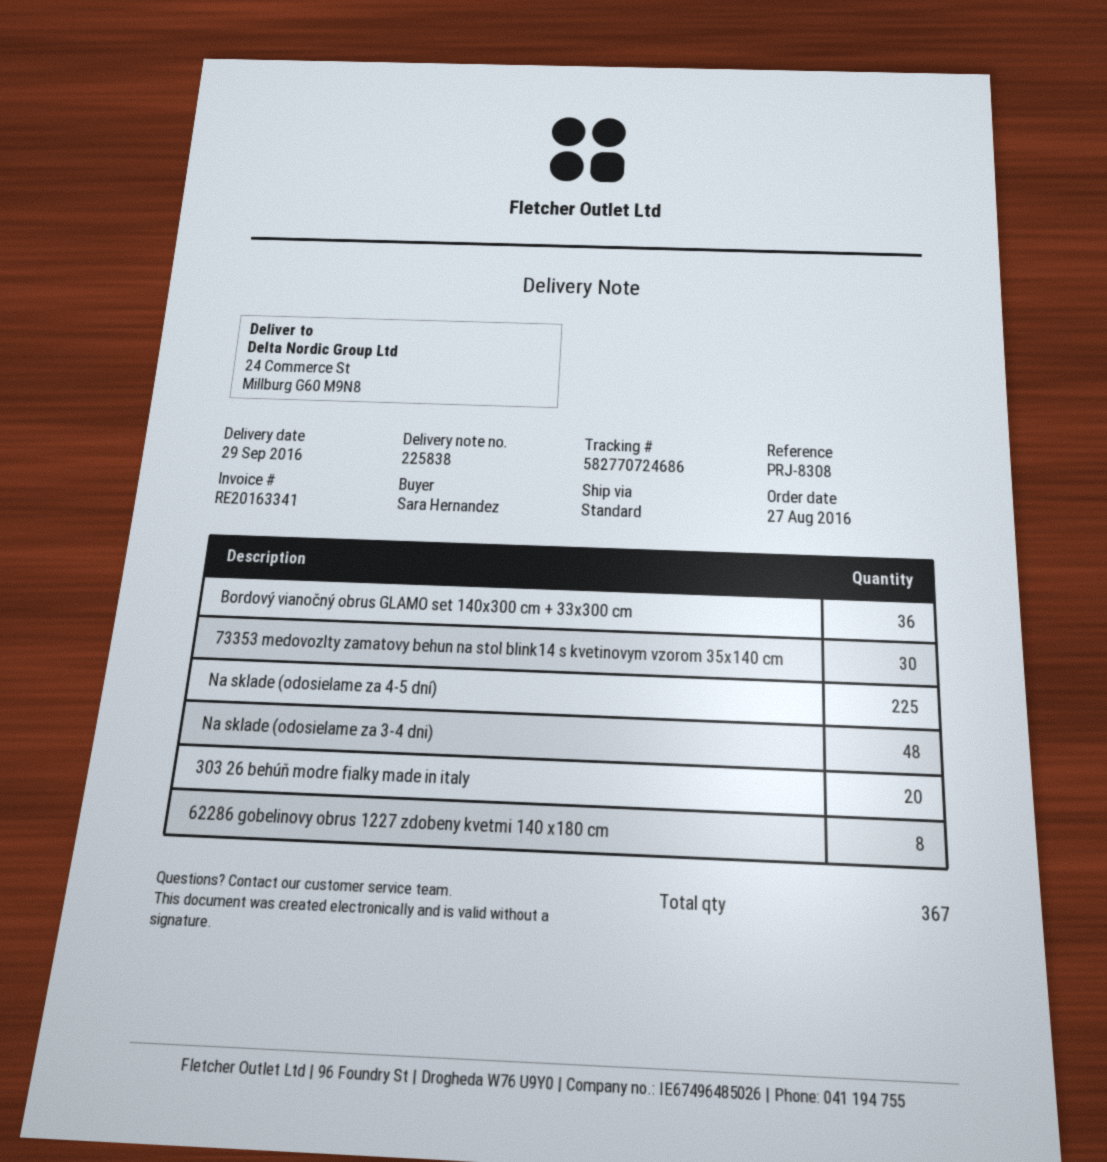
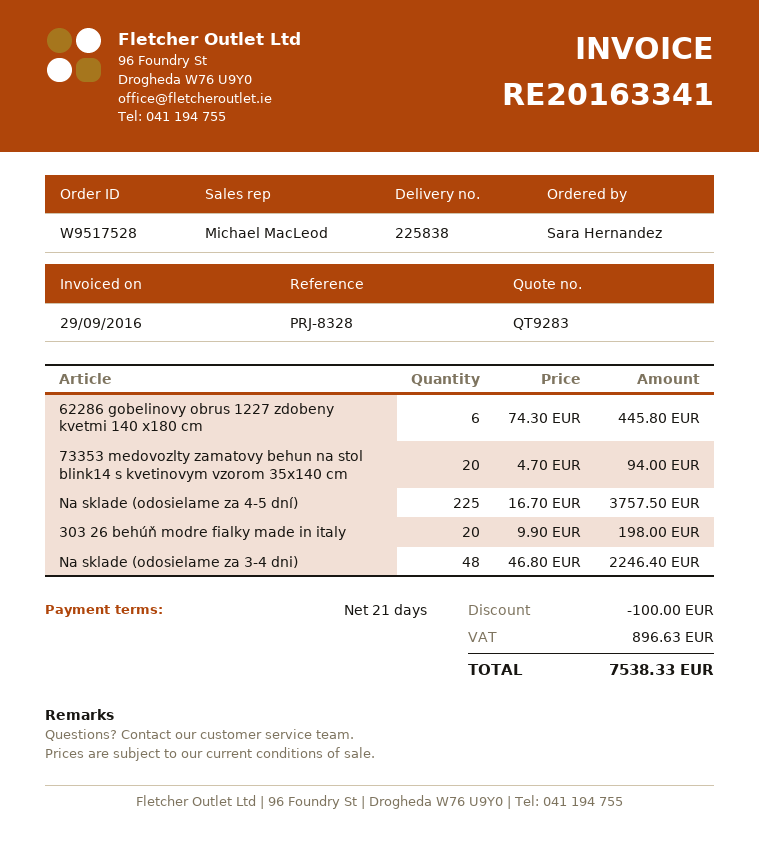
reference: PRJ-8308 -> PRJ-8328
Bordový vianočný obrus GLAMO set 140x300 cm + 33x300 cm: 36 -> none
73353 medovozlty zamatovy behun na stol blink14 s kvetinovym vzorom 35x140 cm: 30 -> 20
62286 gobelinovy obrus 1227 zdobeny kvetmi 140 x180 cm: 8 -> 6

